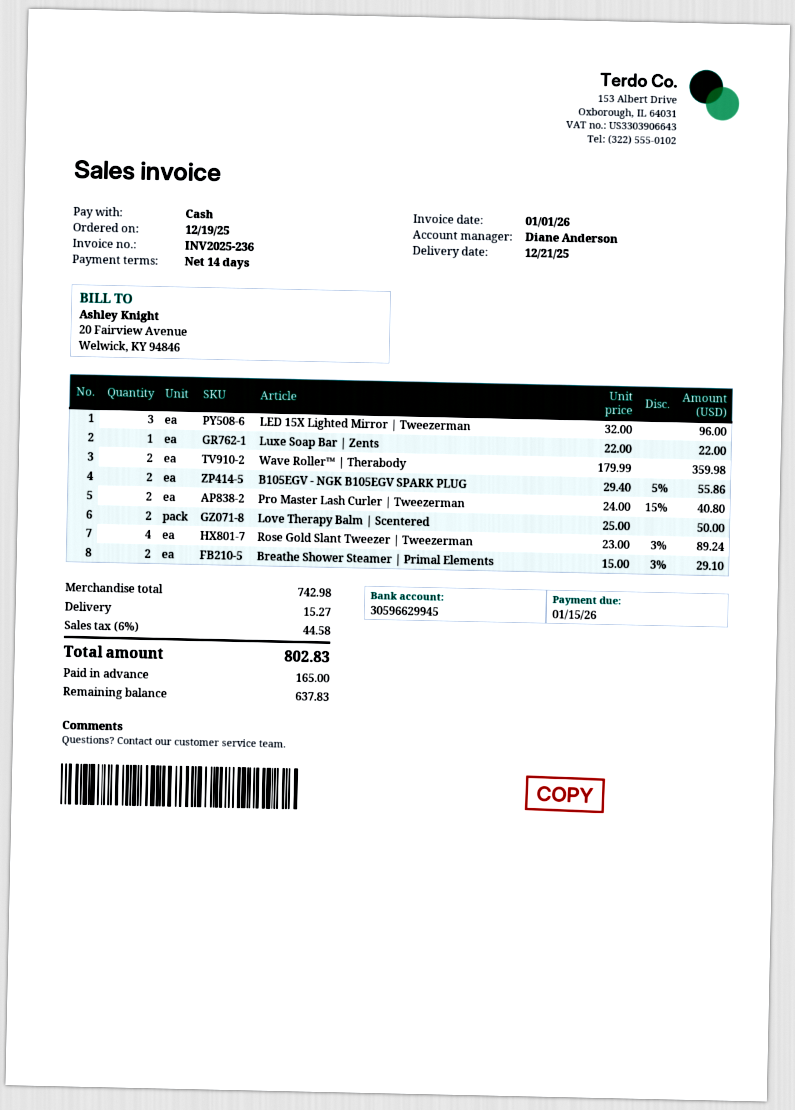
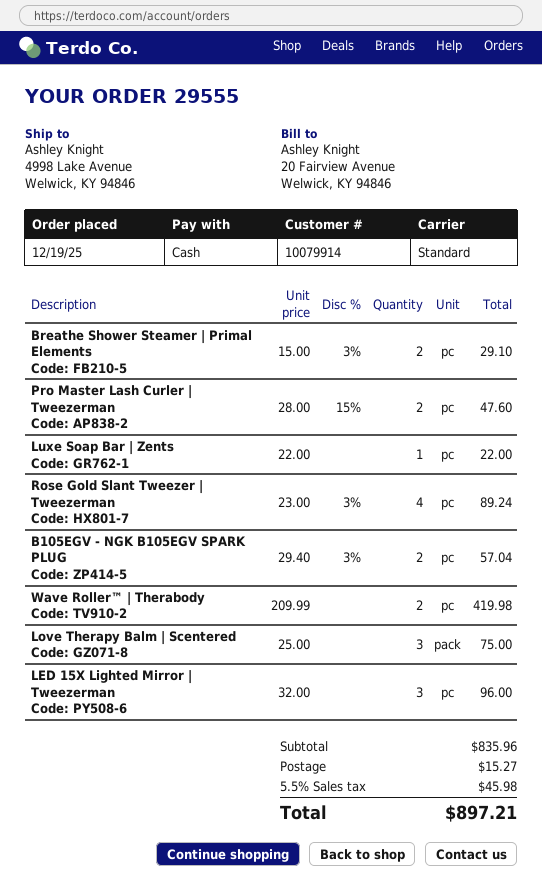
Wave Roller™ | Therabody: 2 x 179.99 = 359.98 -> 2 x 209.99 = 419.98
B105EGV - NGK B105EGV SPARK PLUG: 2 x 29.40 - 5% = 55.86 -> 2 x 29.40 - 3% = 57.04
Pro Master Lash Curler | Tweezerman: 2 x 24.00 - 15% = 40.80 -> 2 x 28.00 - 15% = 47.60
Love Therapy Balm | Scentered: 2 x 25.00 = 50.00 -> 3 x 25.00 = 75.00
subtotal: 742.98 -> 835.96
tax: 6% = 44.58 -> 5.5% = 45.98
total: 802.83 -> 897.21

